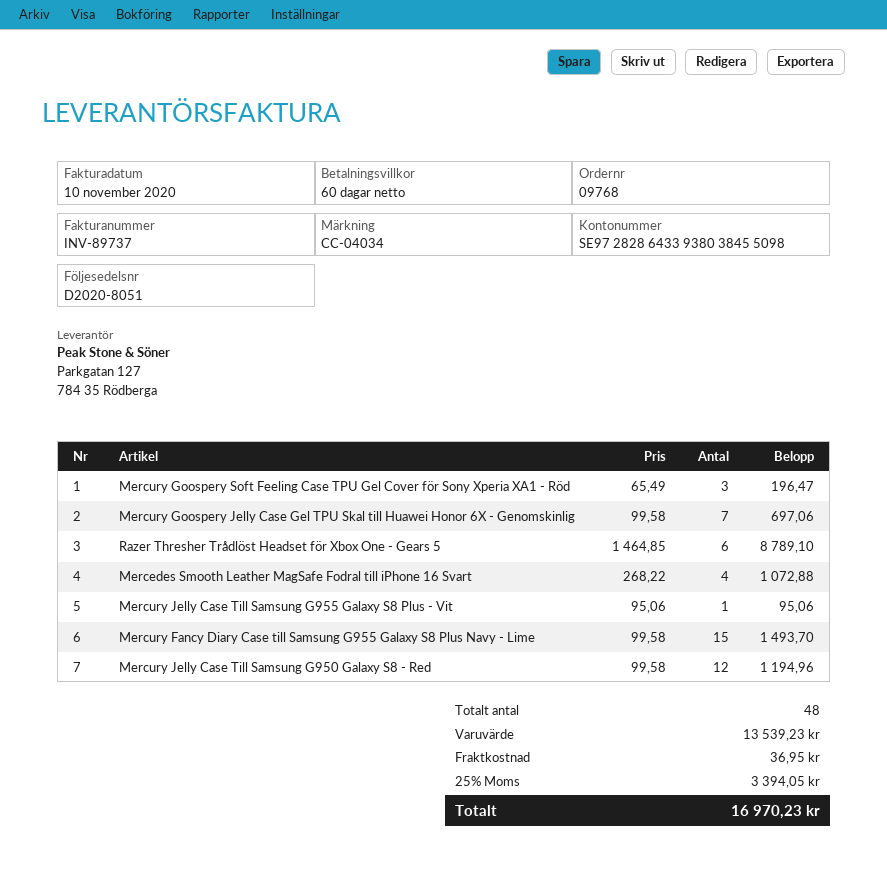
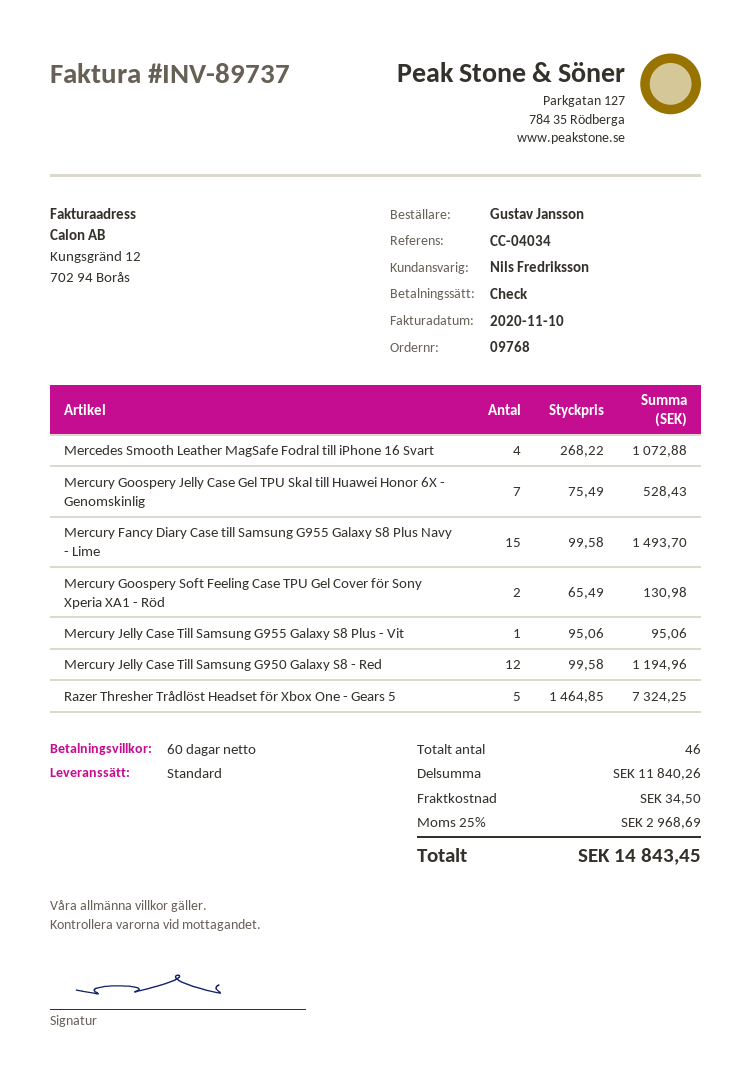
Mercury Goospery Soft Feeling Case TPU Gel Cover för Sony Xperia XA1 - Röd: 3 x 65.49 = 196.47 -> 2 x 65.49 = 130.98
Mercury Goospery Jelly Case Gel TPU Skal till Huawei Honor 6X - Genomskinlig: 7 x 99.58 = 697.06 -> 7 x 75.49 = 528.43
Razer Thresher Trådlöst Headset för Xbox One - Gears 5: 6 x 1464.85 = 8789.10 -> 5 x 1464.85 = 7324.25
total quantity: 48 -> 46
subtotal: 13539.23 -> 11840.26
shipping: 36.95 -> 34.50
tax: 25% = 3394.05 -> 25% = 2968.69
total: 16970.23 -> 14843.45

